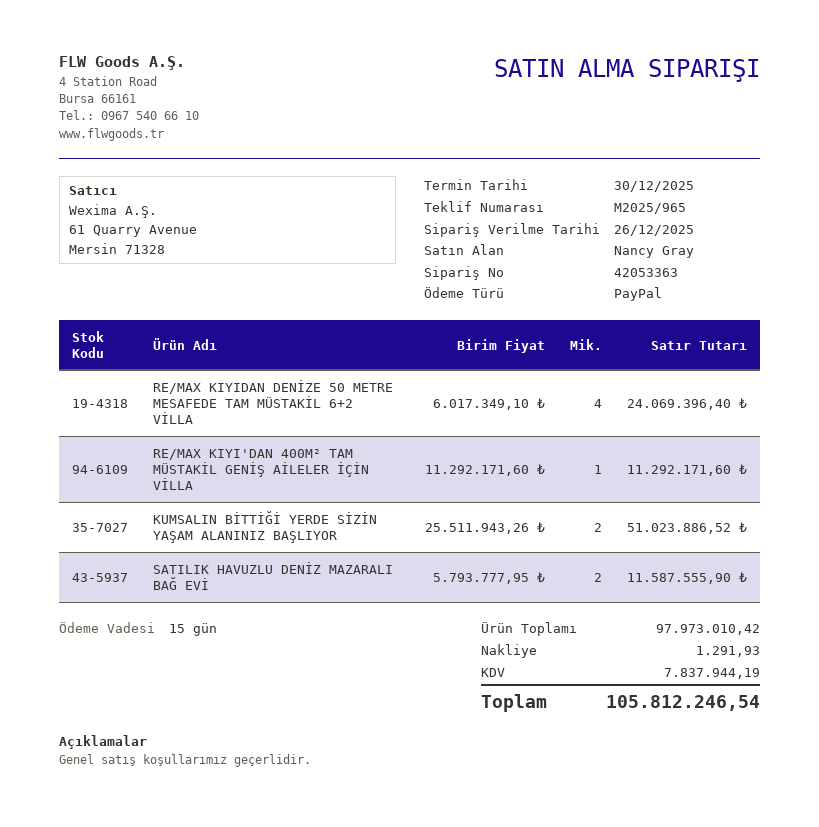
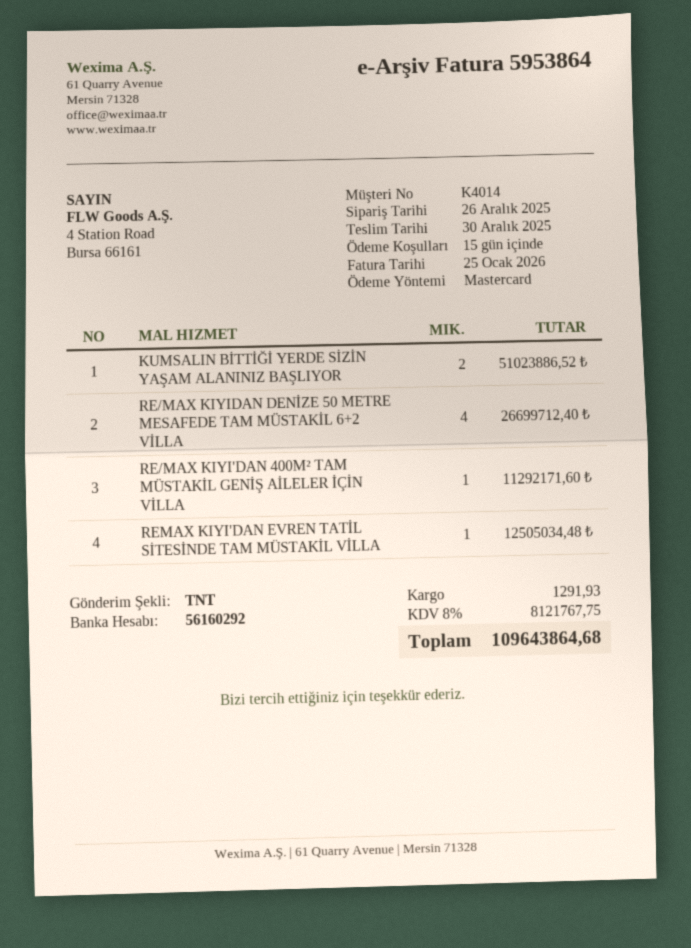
payment method: PayPal -> Mastercard
RE/MAX KIYIDAN DENİZE 50 METRE MESAFEDE TAM MÜSTAKİL 6+2 VİLLA: 4 for 24069396.40 -> 4 for 26699712.40
SATILIK HAVUZLU DENİZ MAZARALI BAĞ EVİ: 2 for 11587555.90 -> none
REMAX KIYI'DAN EVREN TATİL SİTESİNDE TAM MÜSTAKİL VİLLA: none -> 1 for 12505034.48
tax: 7837944.19 -> 8121767.75
total: 105812246.54 -> 109643864.68

